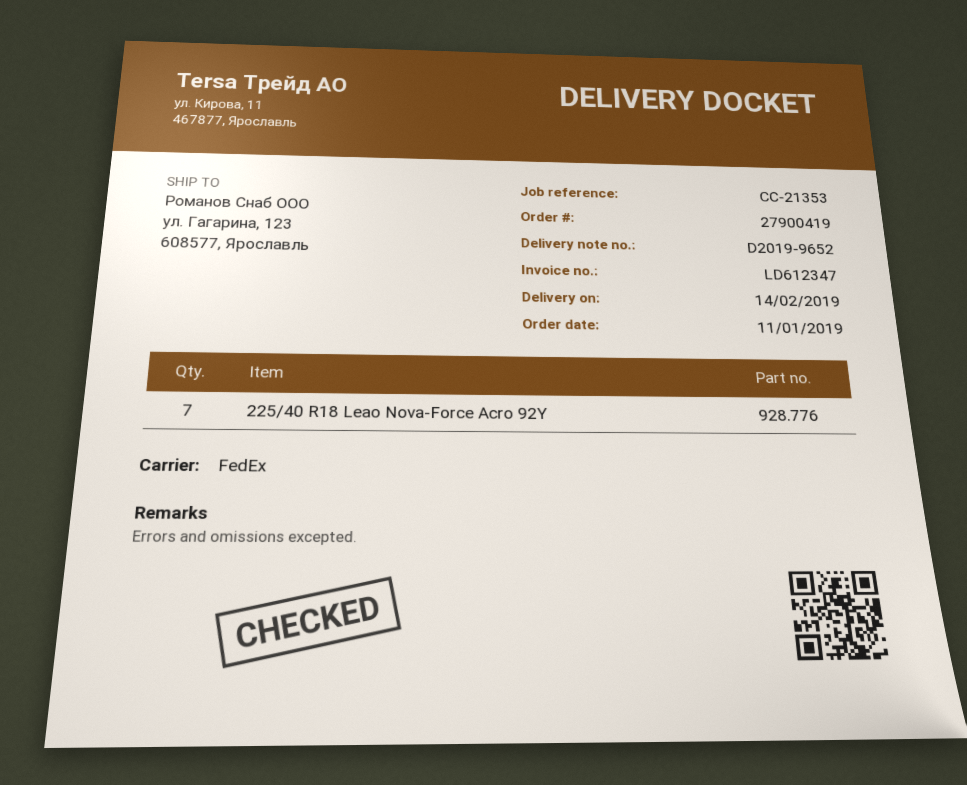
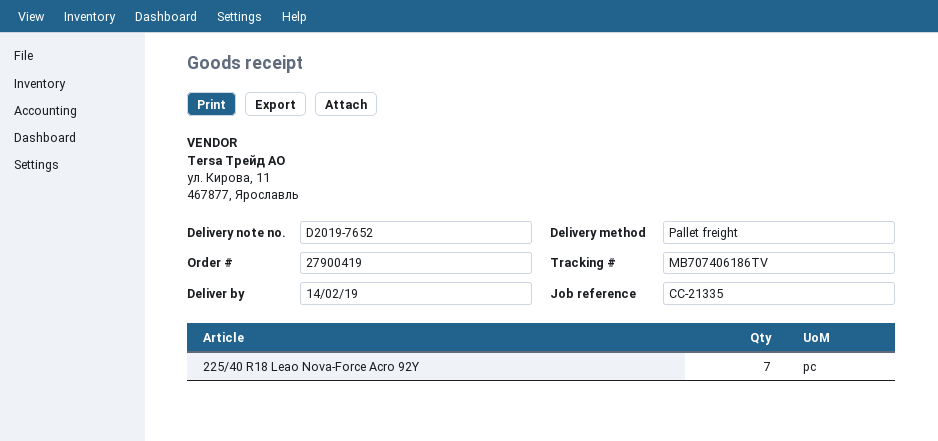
delivery note number: D2019-9652 -> D2019-7652
reference: CC-21353 -> CC-21335
shipping method: FedEx -> pallet freight

